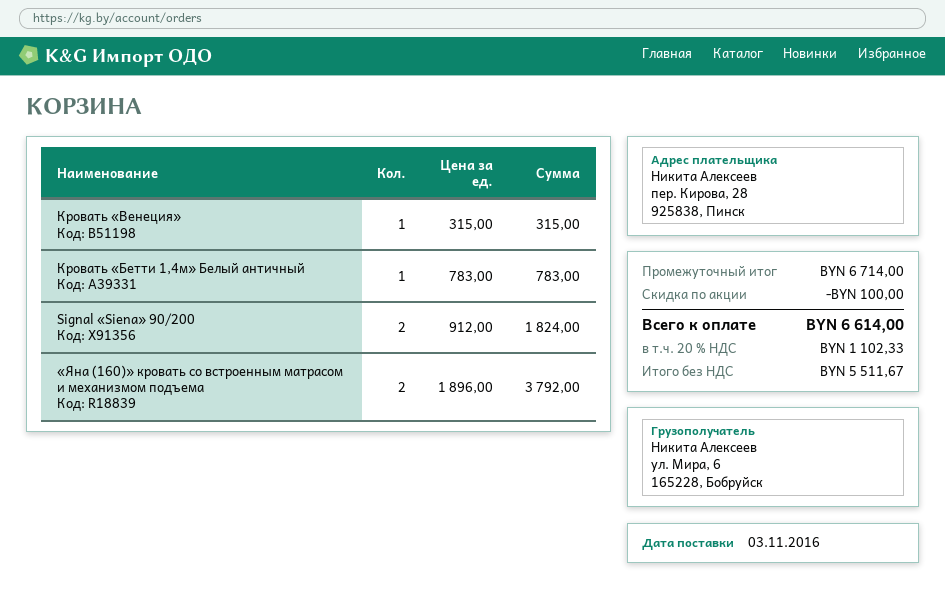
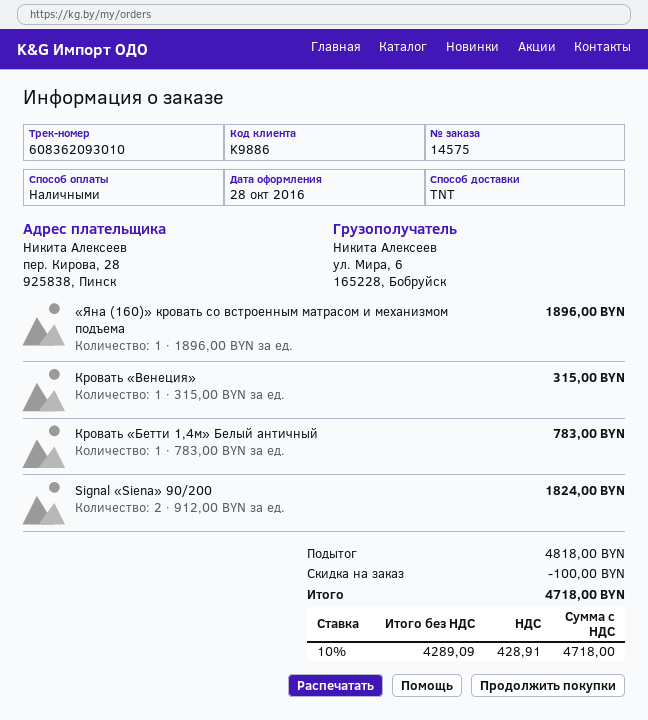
«Яна (160)» кровать со встроенным матрасом и механизмом подъема: 2 x 1896.00 = 3792.00 -> 1 x 1896.00 = 1896.00
subtotal: 6714.00 -> 4818.00
net: 5511.67 -> 4289.09
tax: 20% = 1102.33 -> 10% = 428.91
total: 6614.00 -> 4718.00

